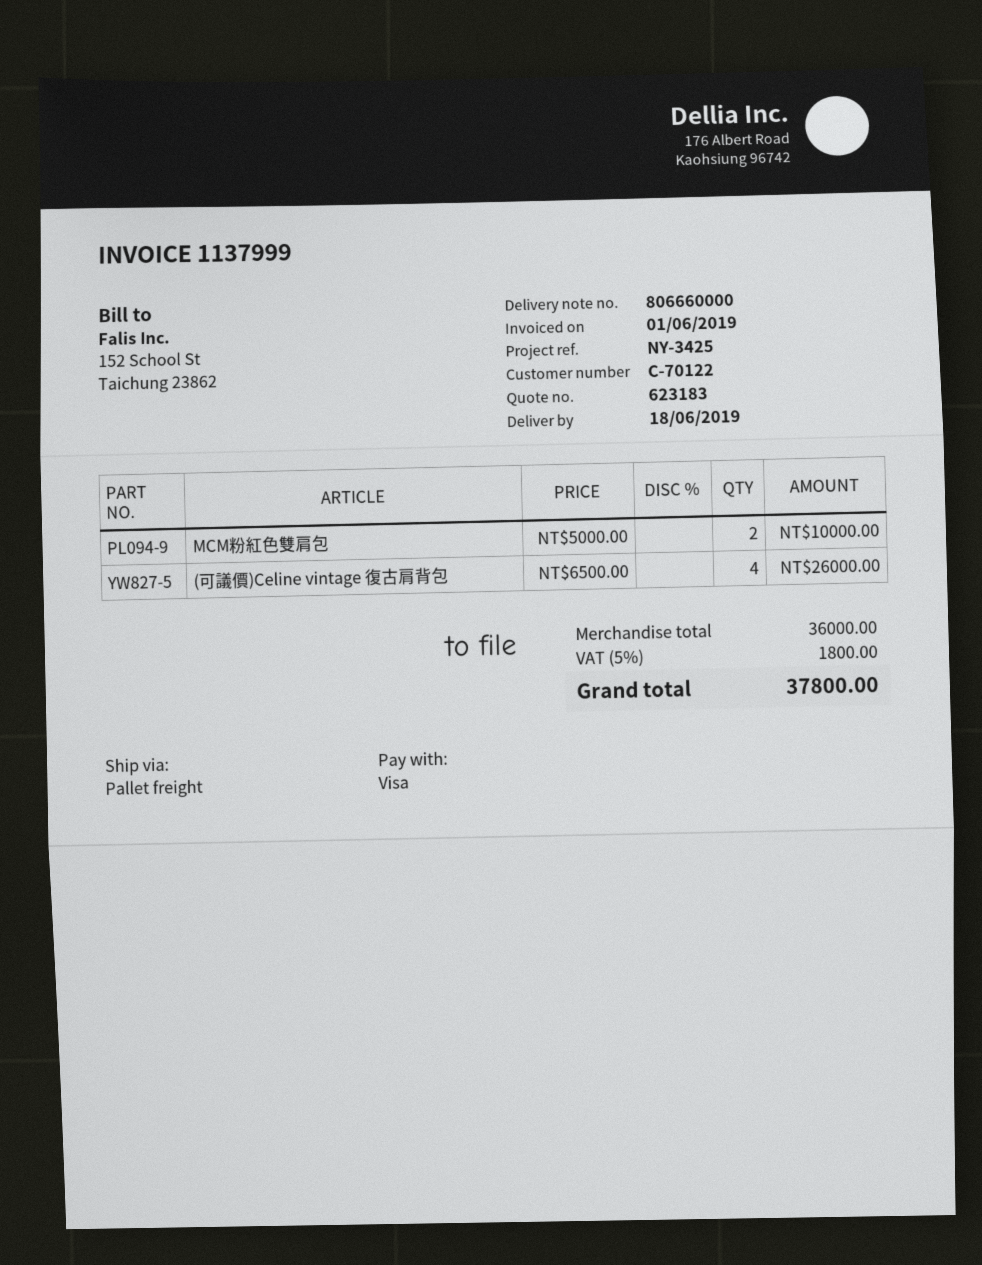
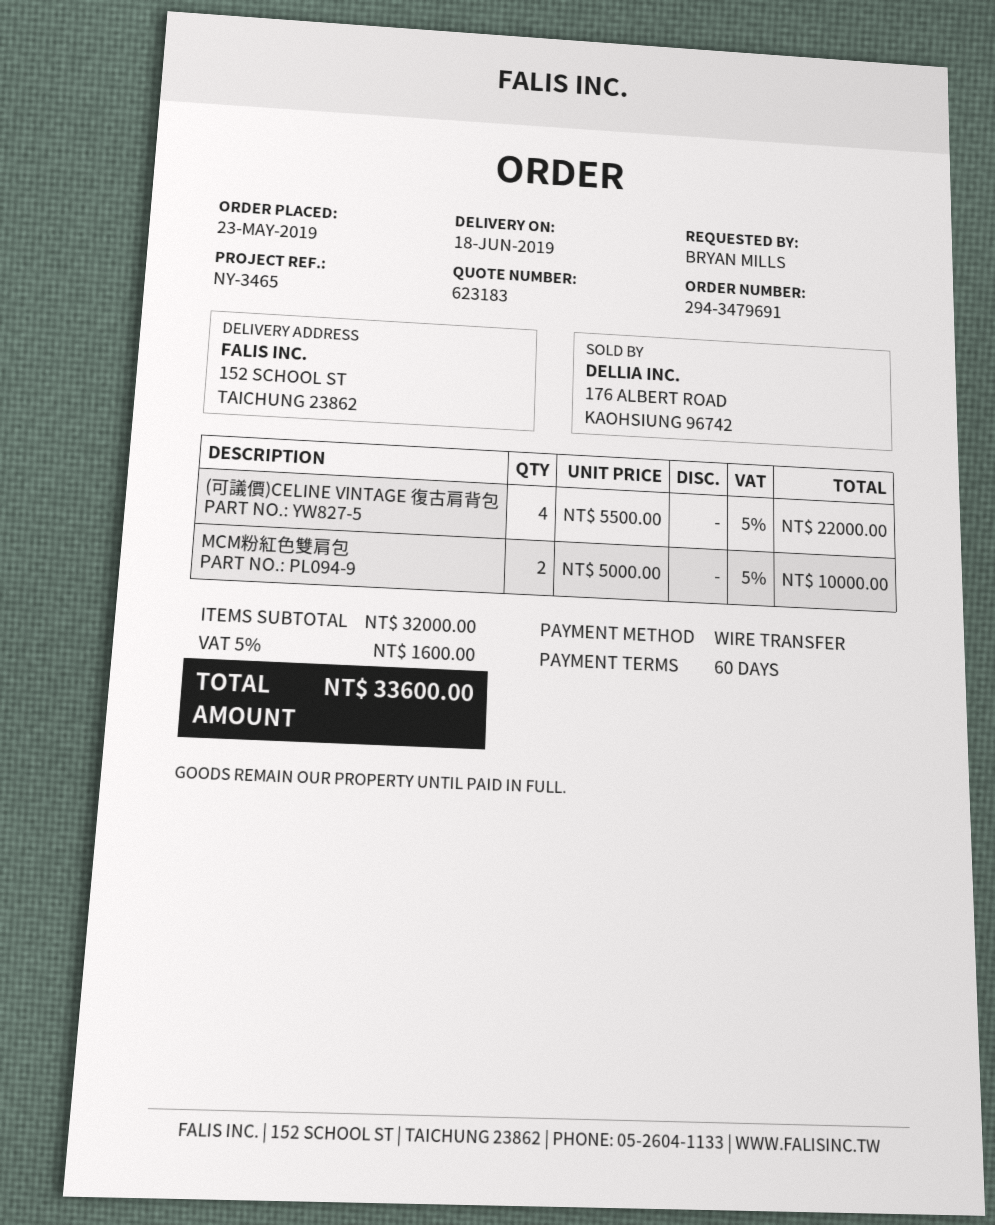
reference: NY-3425 -> NY-3465
payment method: Visa -> bank transfer
(可議價)Celine vintage 復古肩背包: 4 x 6500.00 = 26000.00 -> 4 x 5500.00 = 22000.00
subtotal: 36000.00 -> 32000.00
tax: 5% = 1800.00 -> 5% = 1600.00
total: 37800.00 -> 33600.00

